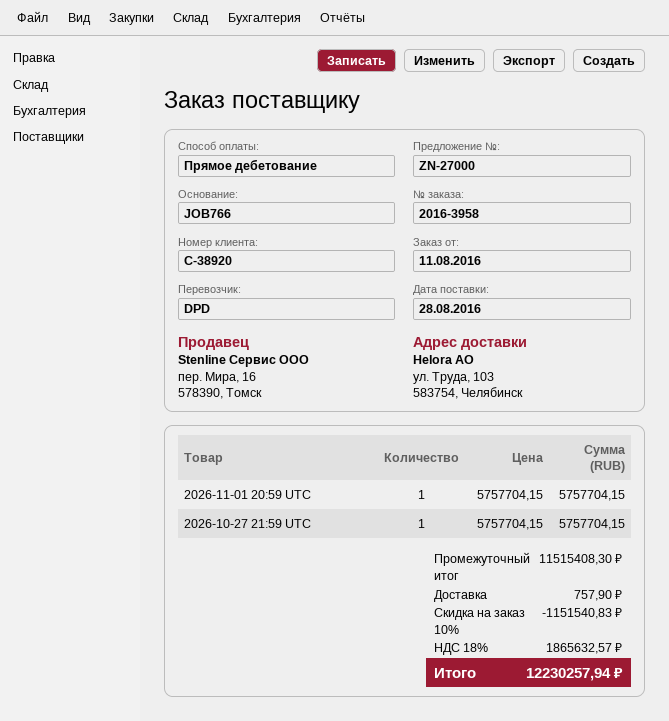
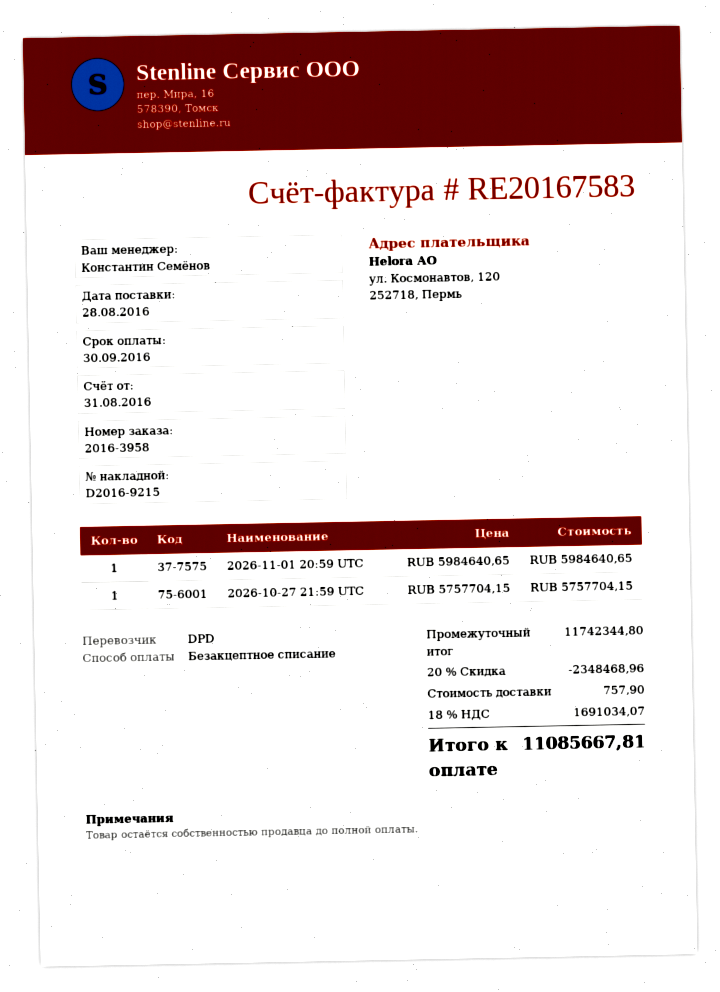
2026-11-01 20:59 UTC: 1 x 5757704.15 = 5757704.15 -> 1 x 5984640.65 = 5984640.65
subtotal: 11515408.30 -> 11742344.80
discount: 10% = 1151540.83 -> 20% = 2348468.96
tax: 18% = 1865632.57 -> 18% = 1691034.07
total: 12230257.94 -> 11085667.81

